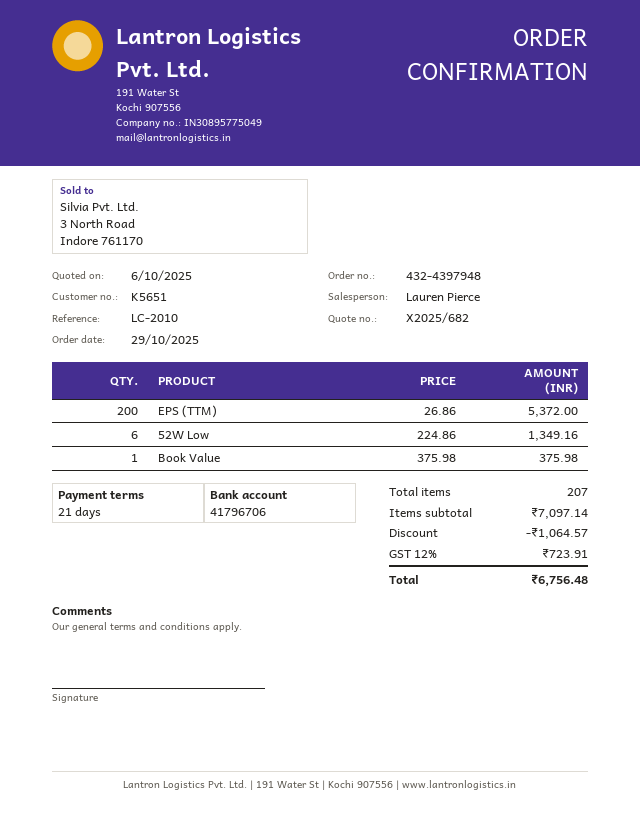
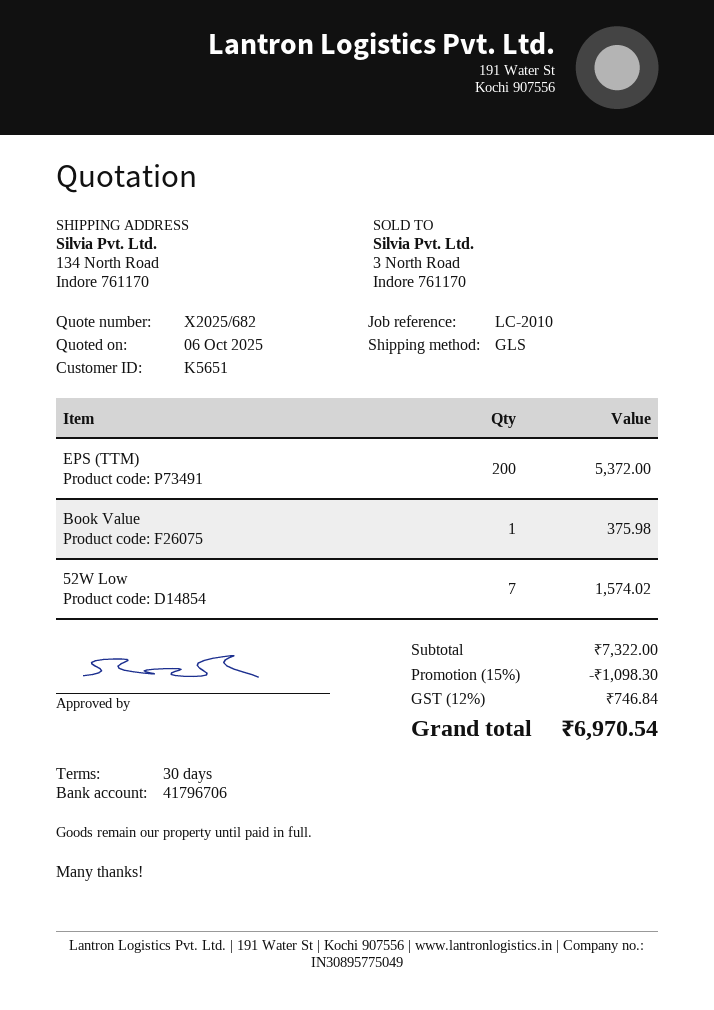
payment terms: 21 days -> 30 days
52W Low: 6 for 1349.16 -> 7 for 1574.02
subtotal: 7097.14 -> 7322.00
discount: 1064.57 -> 1098.30
tax: 12% = 723.91 -> 12% = 746.84
total: 6756.48 -> 6970.54

